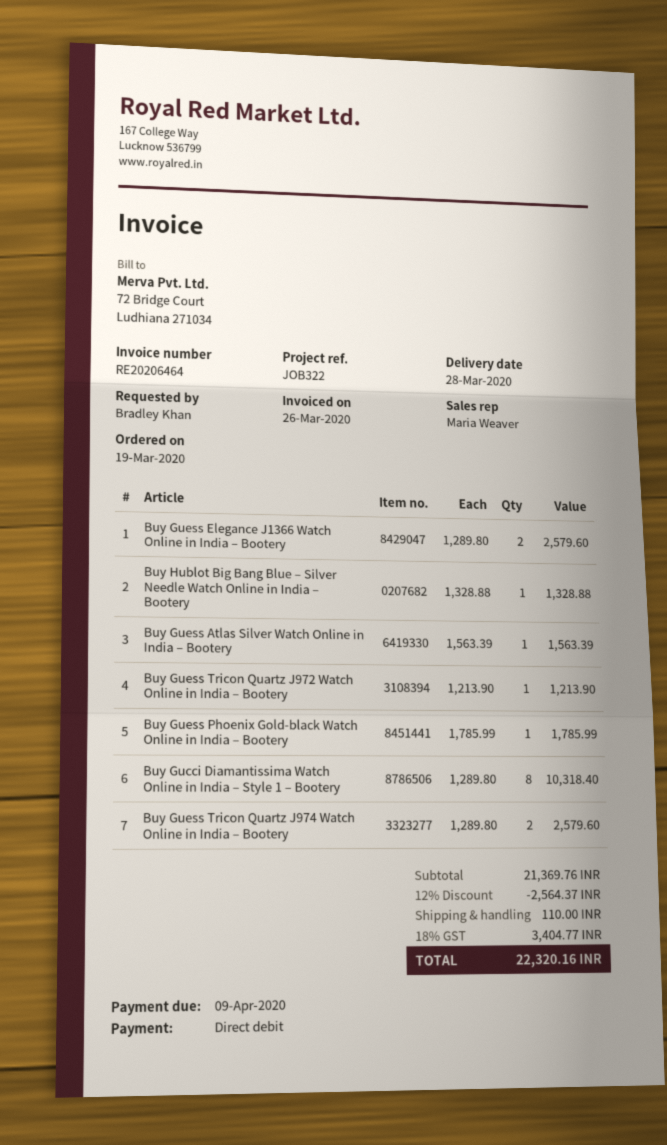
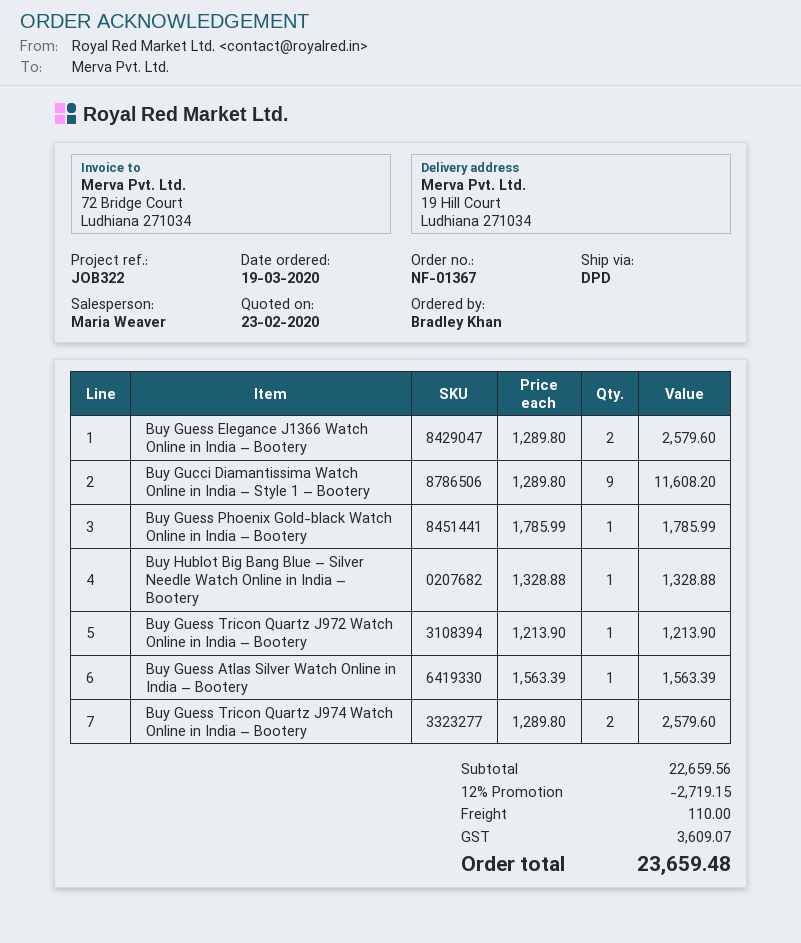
Buy Gucci Diamantissima Watch Online in India – Style 1 – Bootery: 8 x 1289.80 = 10318.40 -> 9 x 1289.80 = 11608.20
subtotal: 21369.76 -> 22659.56
discount: 12% = 2564.37 -> 12% = 2719.15
tax: 3404.77 -> 3609.07
total: 22320.16 -> 23659.48

